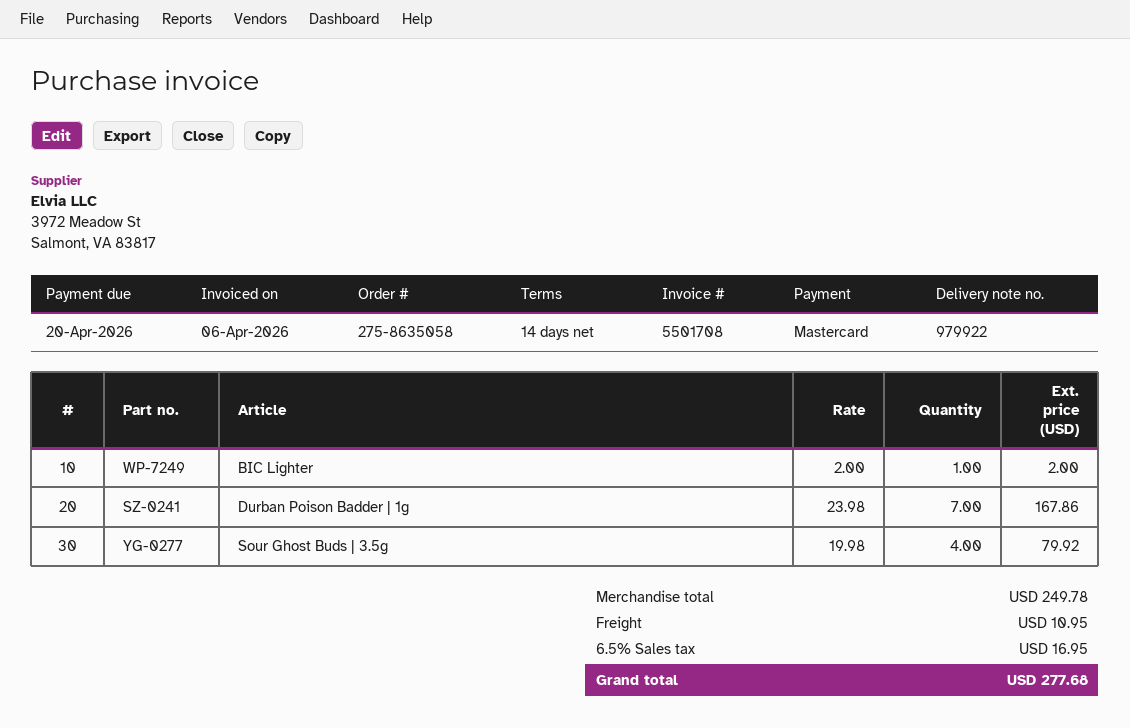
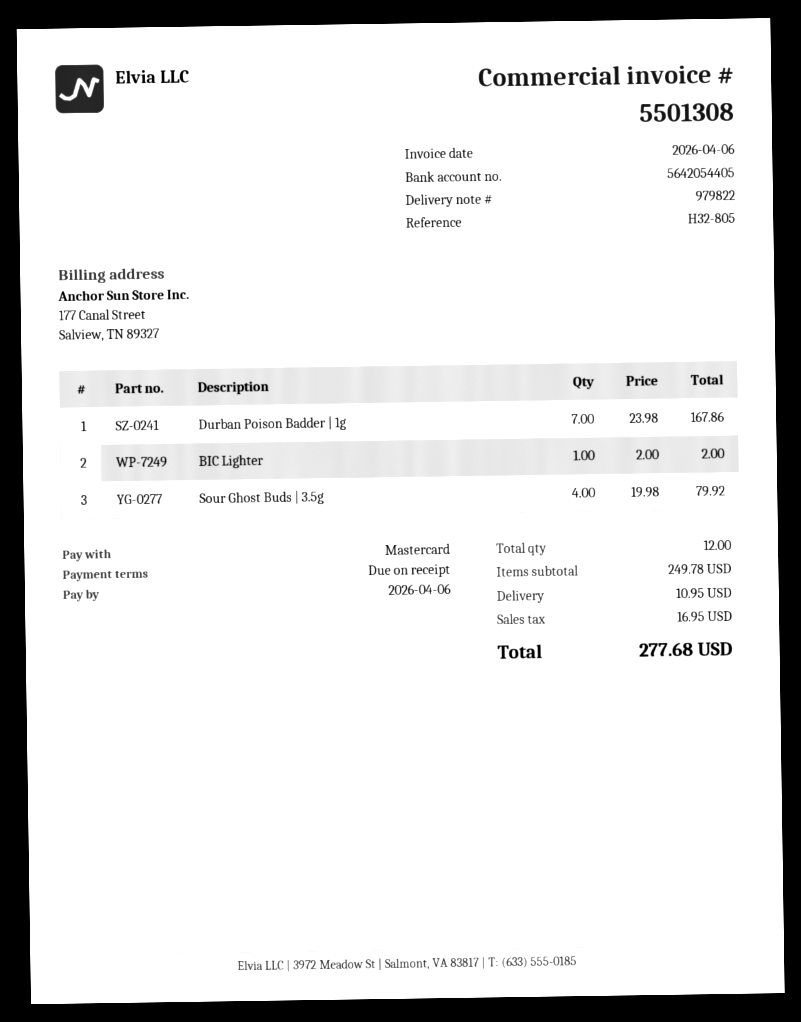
delivery note number: 979922 -> 979822
invoice number: 5501708 -> 5501308
payment terms: 14 days -> on receipt
due date: 2026-04-20 -> 2026-04-06

